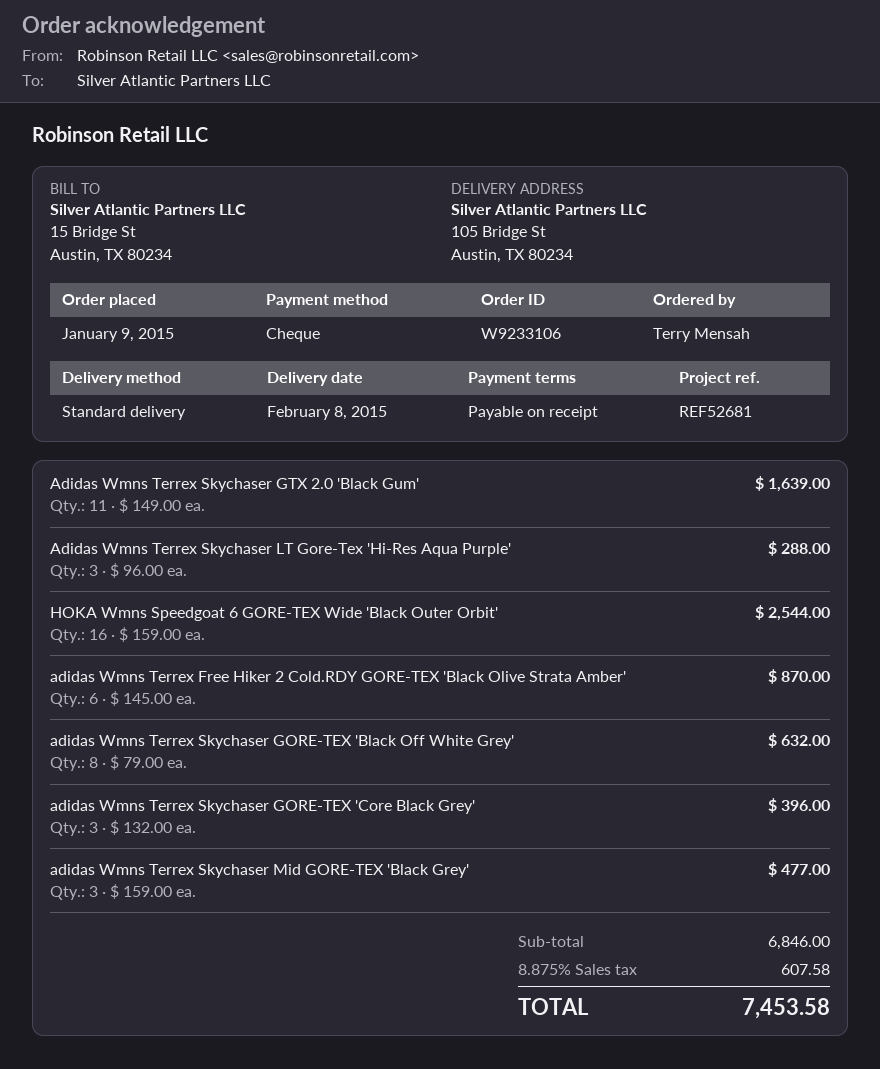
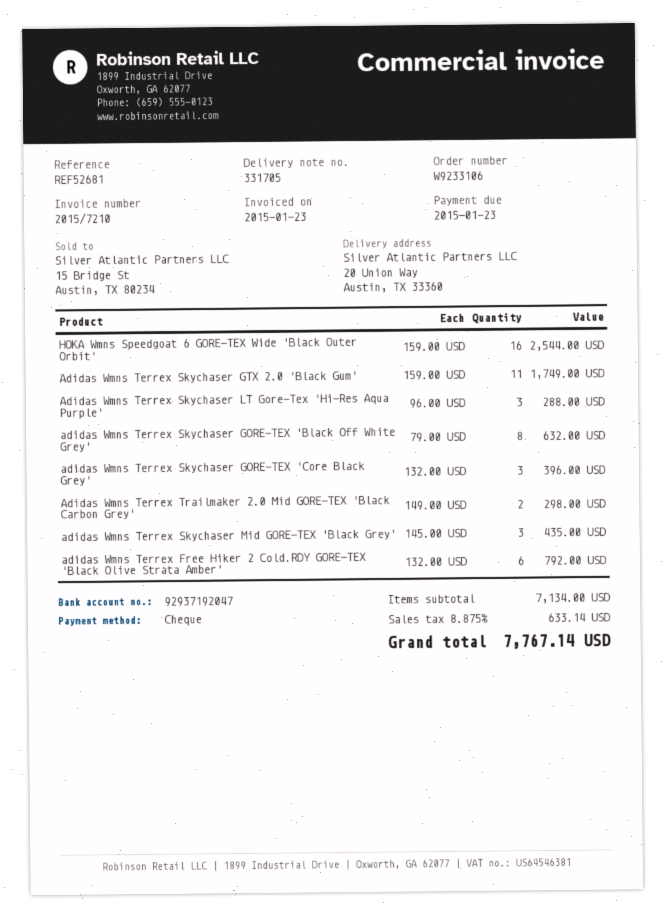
ship to: 105 Bridge St, Austin, TX 80234 -> 20 Union Way, Austin, TX 33360
Adidas Wmns Terrex Skychaser GTX 2.0 'Black Gum': 11 x 149.00 = 1639.00 -> 11 x 159.00 = 1749.00
adidas Wmns Terrex Free Hiker 2 Cold.RDY GORE-TEX 'Black Olive Strata Amber': 6 x 145.00 = 870.00 -> 6 x 132.00 = 792.00
adidas Wmns Terrex Skychaser Mid GORE-TEX 'Black Grey': 3 x 159.00 = 477.00 -> 3 x 145.00 = 435.00
Adidas Wmns Terrex Trailmaker 2.0 Mid GORE-TEX 'Black Carbon Grey': none -> 2 x 149.00 = 298.00
subtotal: 6846.00 -> 7134.00
tax: 8.875% = 607.58 -> 8.875% = 633.14
total: 7453.58 -> 7767.14

